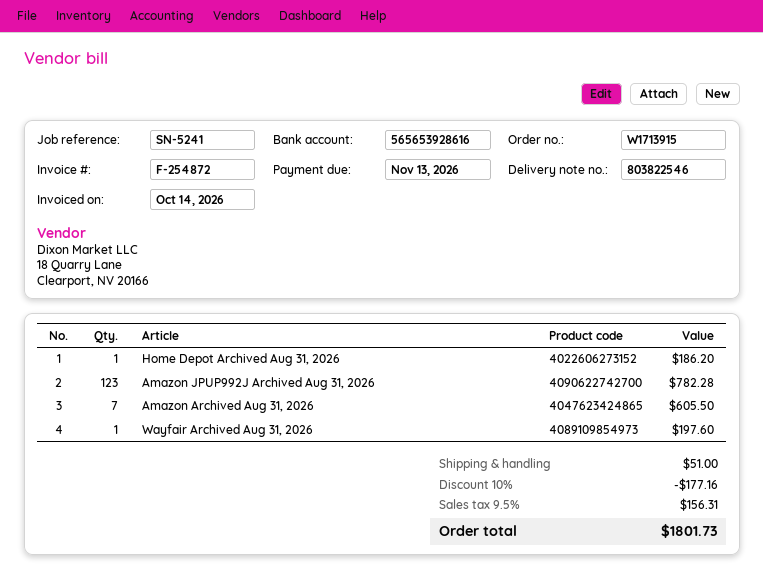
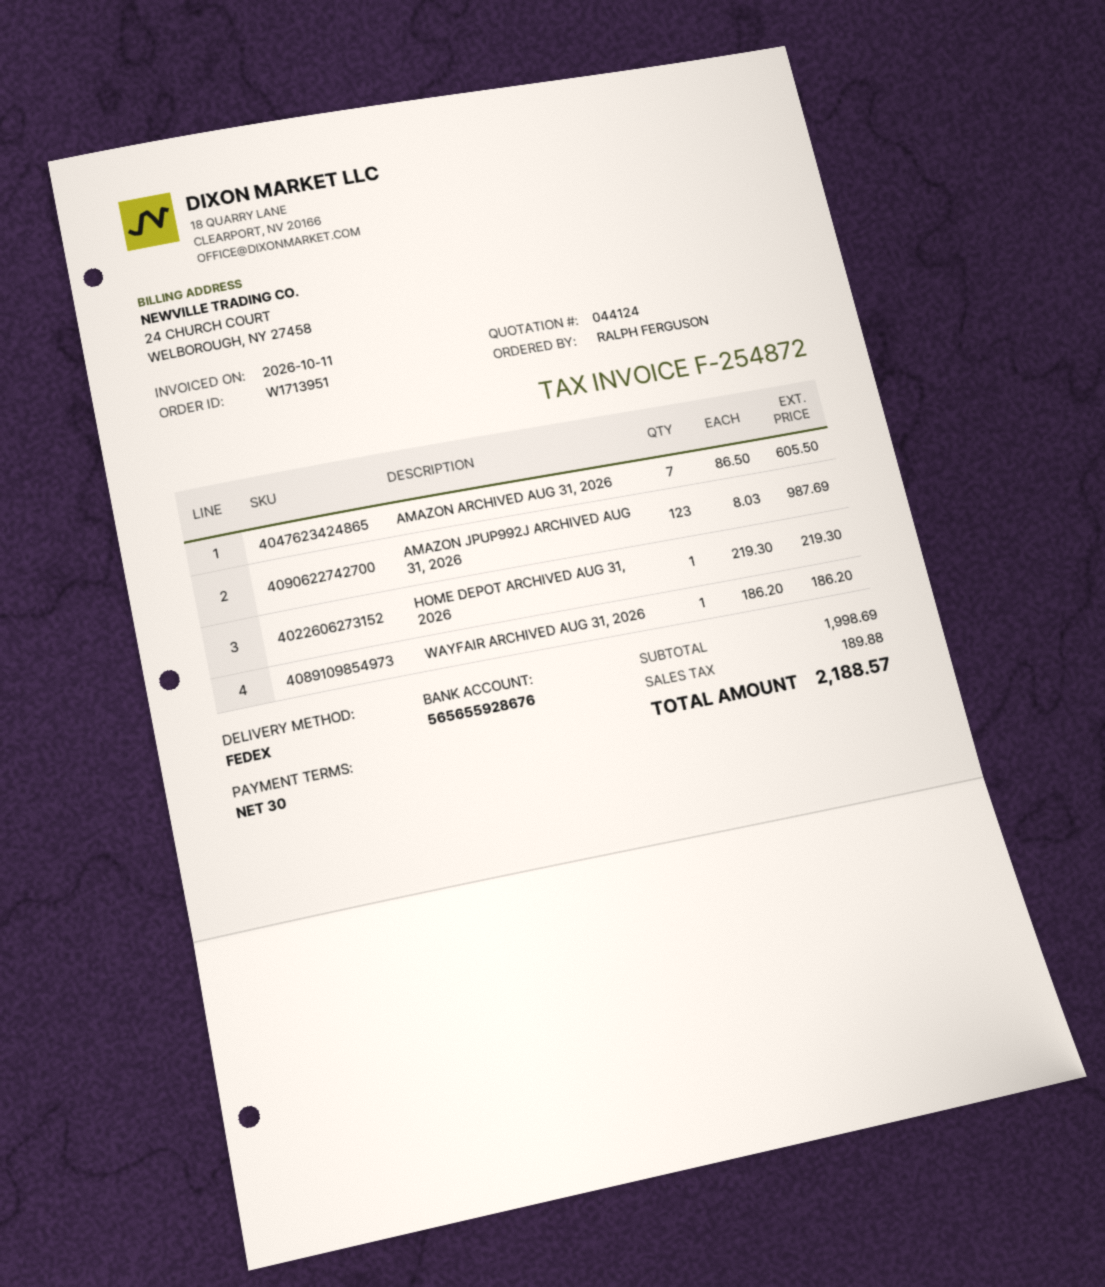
order number: W1713915 -> W1713951
invoice date: 2026-10-14 -> 2026-10-11
bank account: 565653928616 -> 565655928676
Home Depot Archived Aug 31, 2026: 1 for 186.20 -> 1 for 219.30
Amazon JPUP992J Archived Aug 31, 2026: 123 for 782.28 -> 123 for 987.69
Wayfair Archived Aug 31, 2026: 1 for 197.60 -> 1 for 186.20
discount: 10% = 177.16 -> none
shipping: 51.00 -> none
tax: 156.31 -> 189.88
total: 1801.73 -> 2188.57

